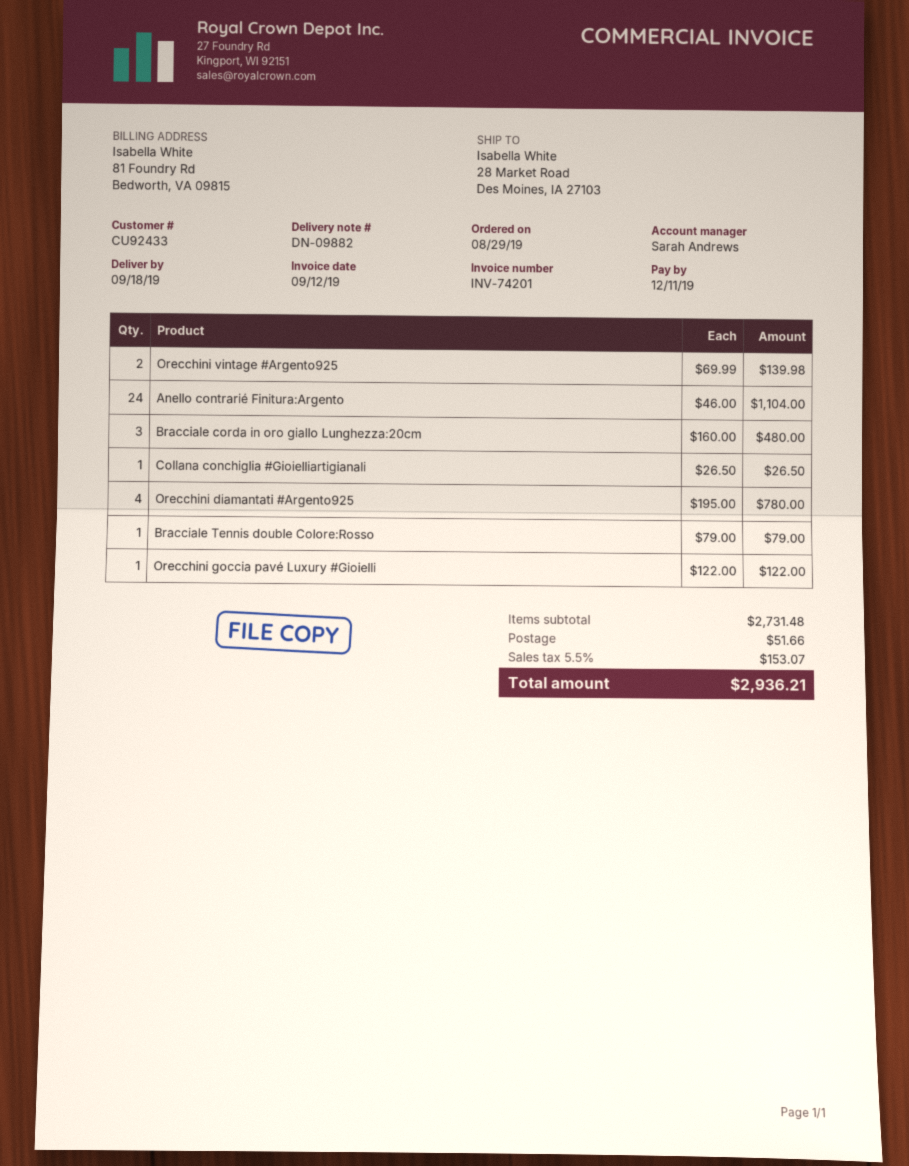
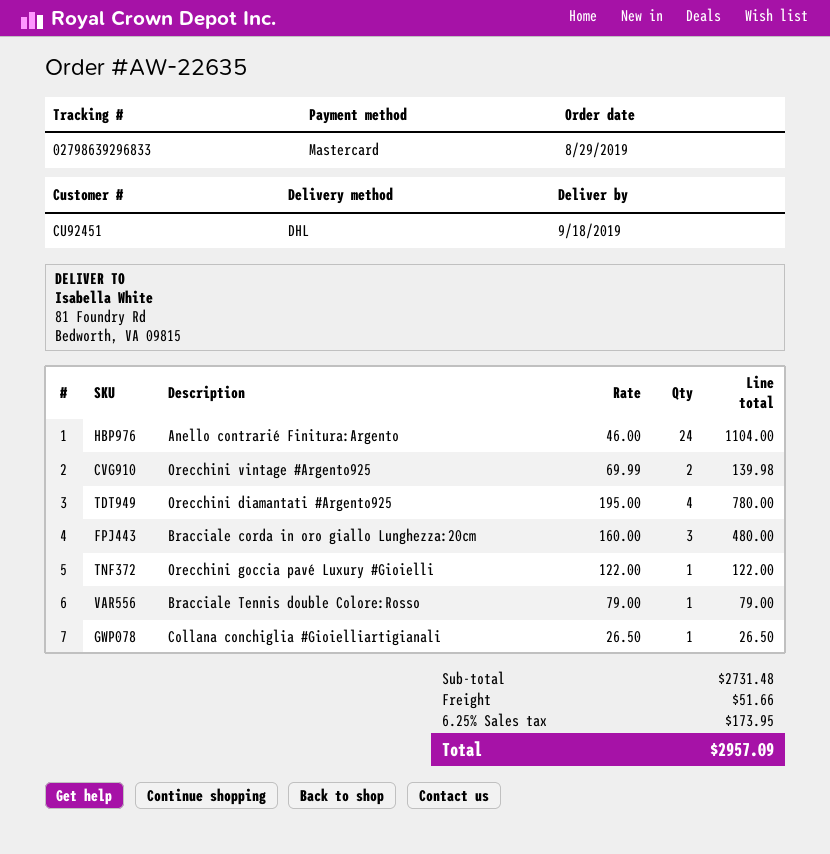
customer number: CU92433 -> CU92451
ship to: 28 Market Road, Des Moines, IA 27103 -> 81 Foundry Rd, Bedworth, VA 09815
tax: 5.5% = 153.07 -> 6.25% = 173.95
total: 2936.21 -> 2957.09

